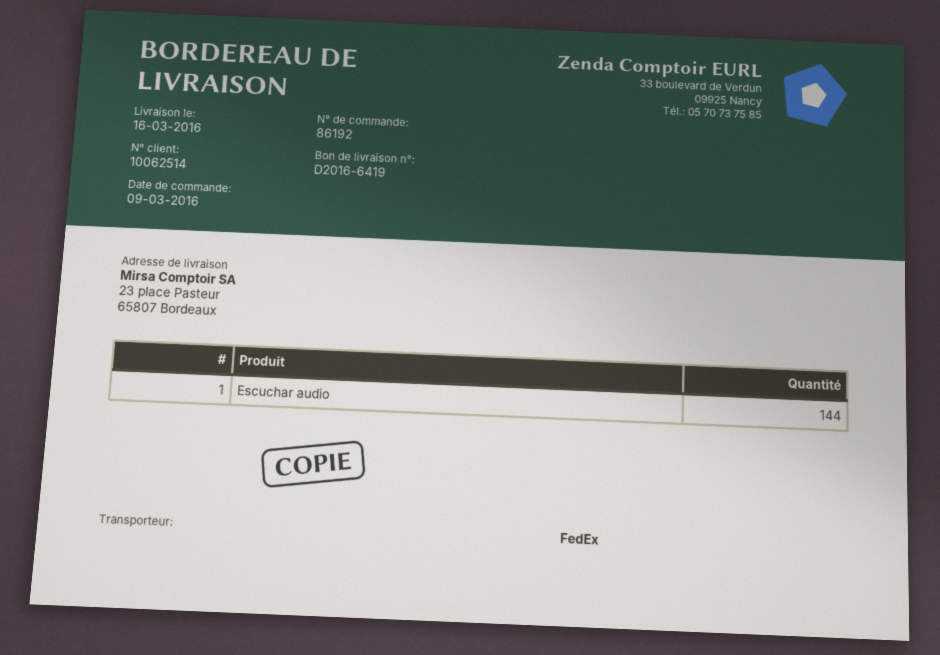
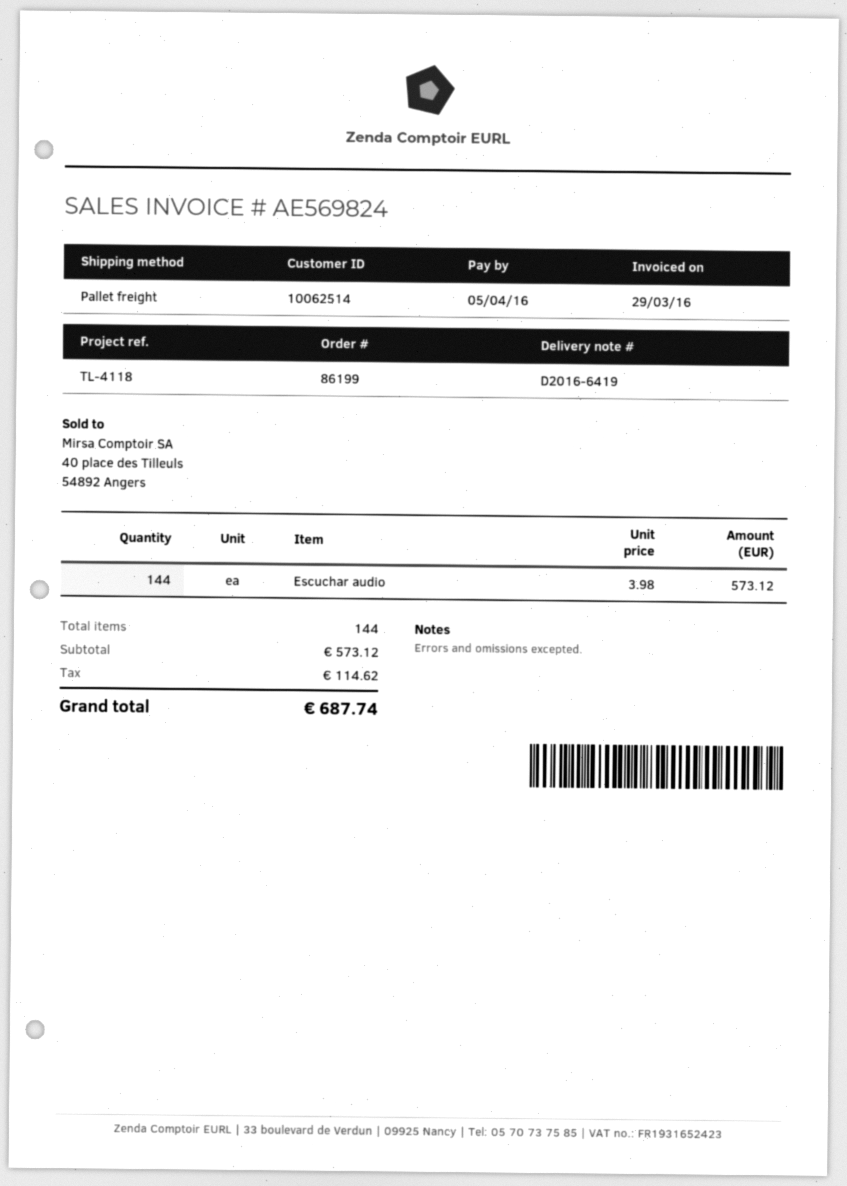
order number: 86192 -> 86199
shipping method: FedEx -> pallet freight

